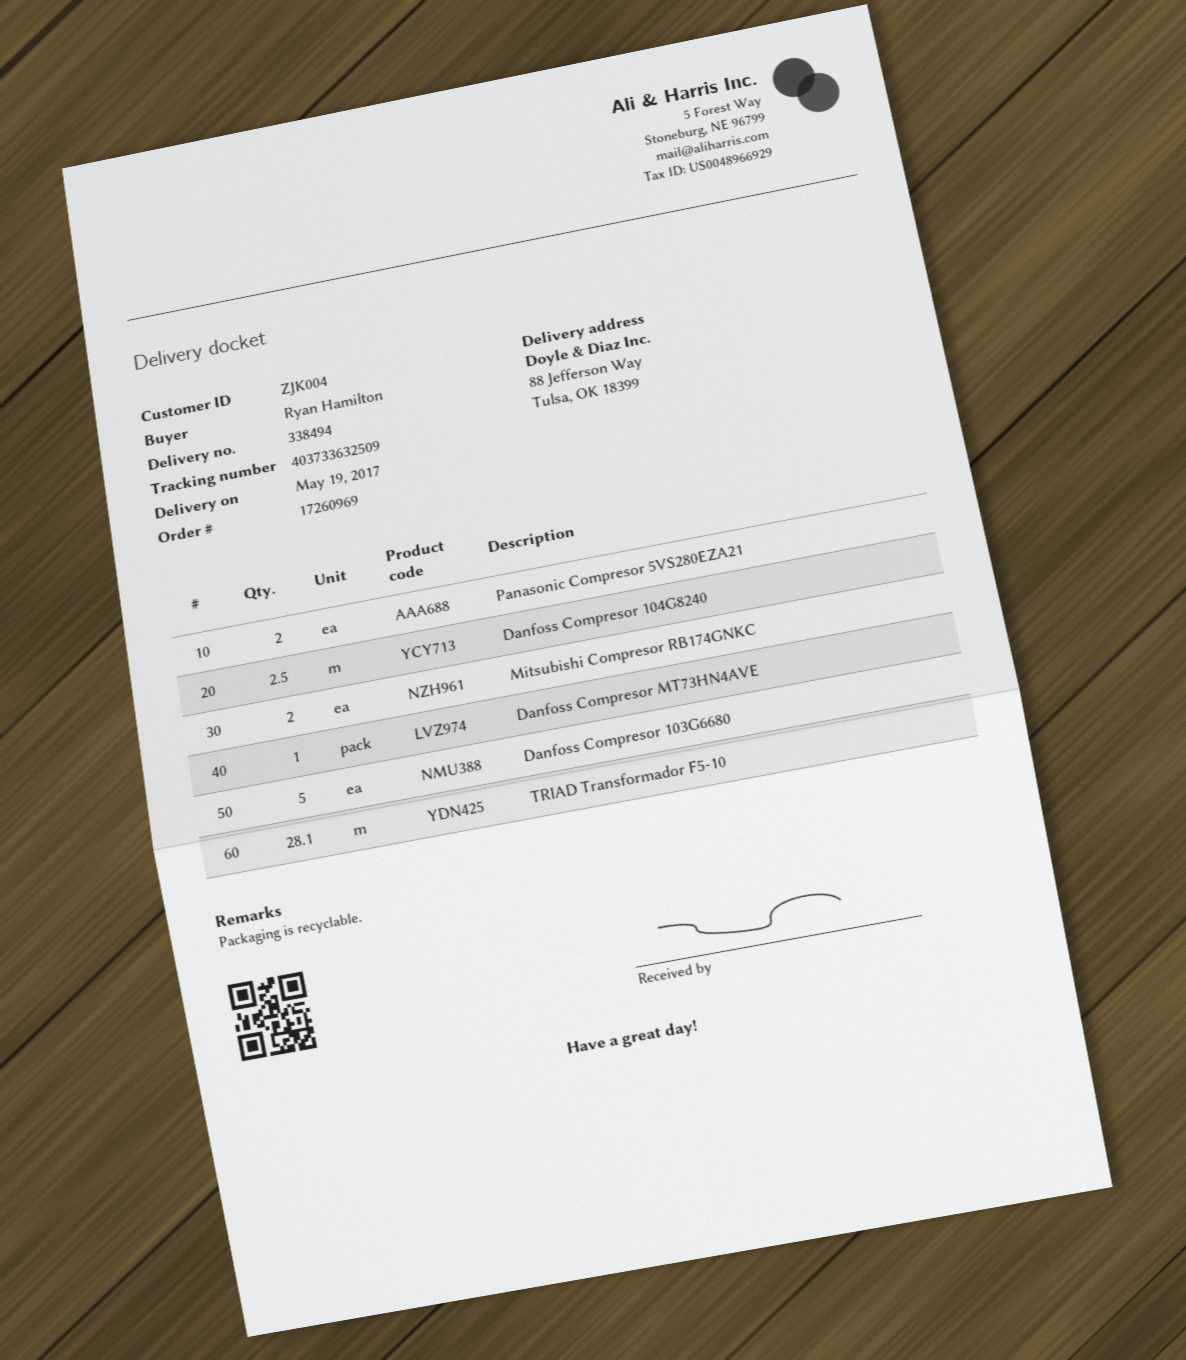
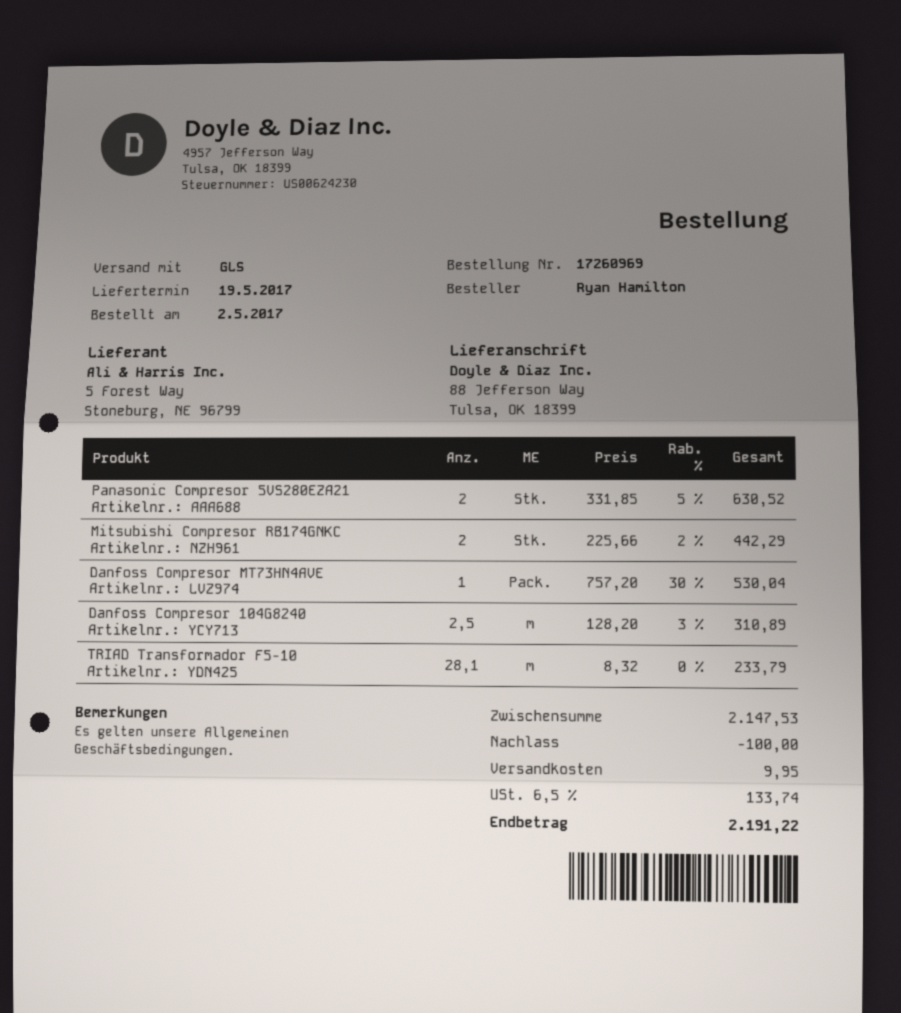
Danfoss Compresor 103G6680: 5 -> none

